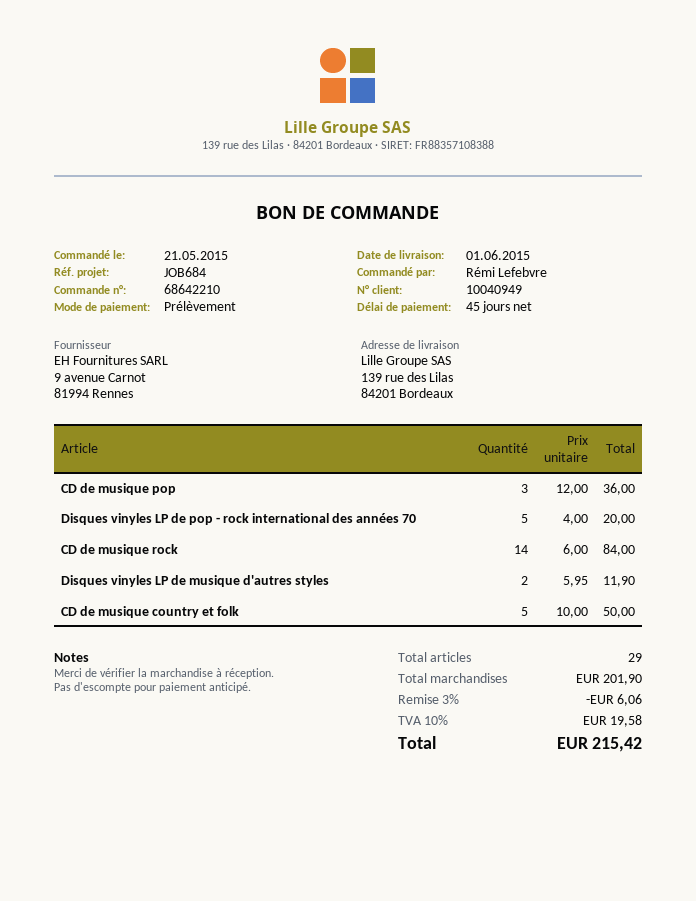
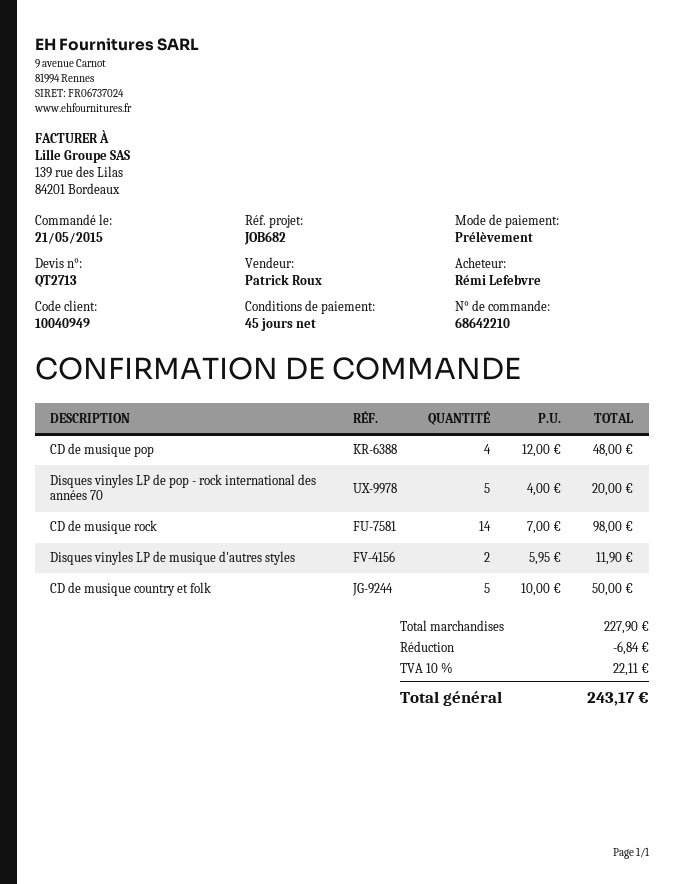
reference: JOB684 -> JOB682
CD de musique pop: 3 x 12.00 = 36.00 -> 4 x 12.00 = 48.00
CD de musique rock: 14 x 6.00 = 84.00 -> 14 x 7.00 = 98.00
subtotal: 201.90 -> 227.90
discount: 6.06 -> 6.84
tax: 10% = 19.58 -> 10% = 22.11
total: 215.42 -> 243.17

